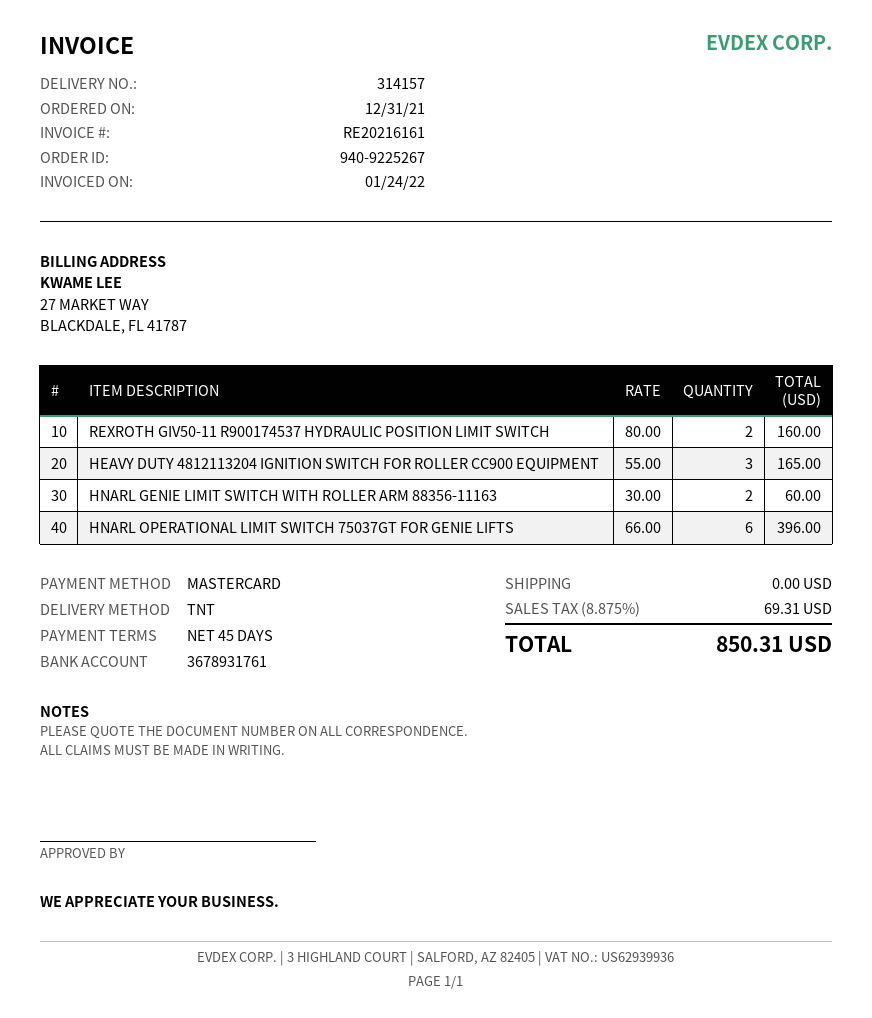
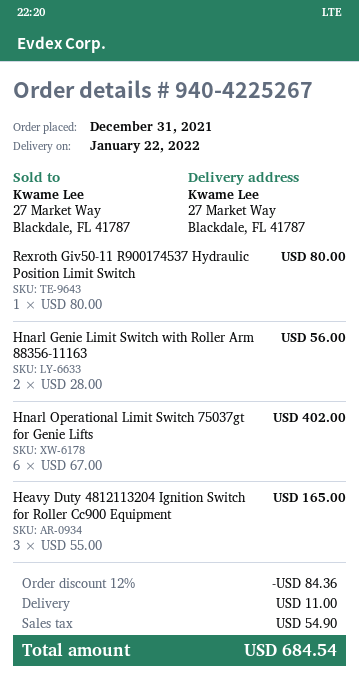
order number: 940-9225267 -> 940-4225267
REXROTH GIV50-11 R900174537 HYDRAULIC POSITION LIMIT SWITCH: 2 x 80.00 = 160.00 -> 1 x 80.00 = 80.00
HNARL GENIE LIMIT SWITCH WITH ROLLER ARM 88356-11163: 2 x 30.00 = 60.00 -> 2 x 28.00 = 56.00
HNARL OPERATIONAL LIMIT SWITCH 75037GT FOR GENIE LIFTS: 6 x 66.00 = 396.00 -> 6 x 67.00 = 402.00
discount: none -> 12% = 84.36
shipping: 0.00 -> 11.00
tax: 69.31 -> 54.90
total: 850.31 -> 684.54

